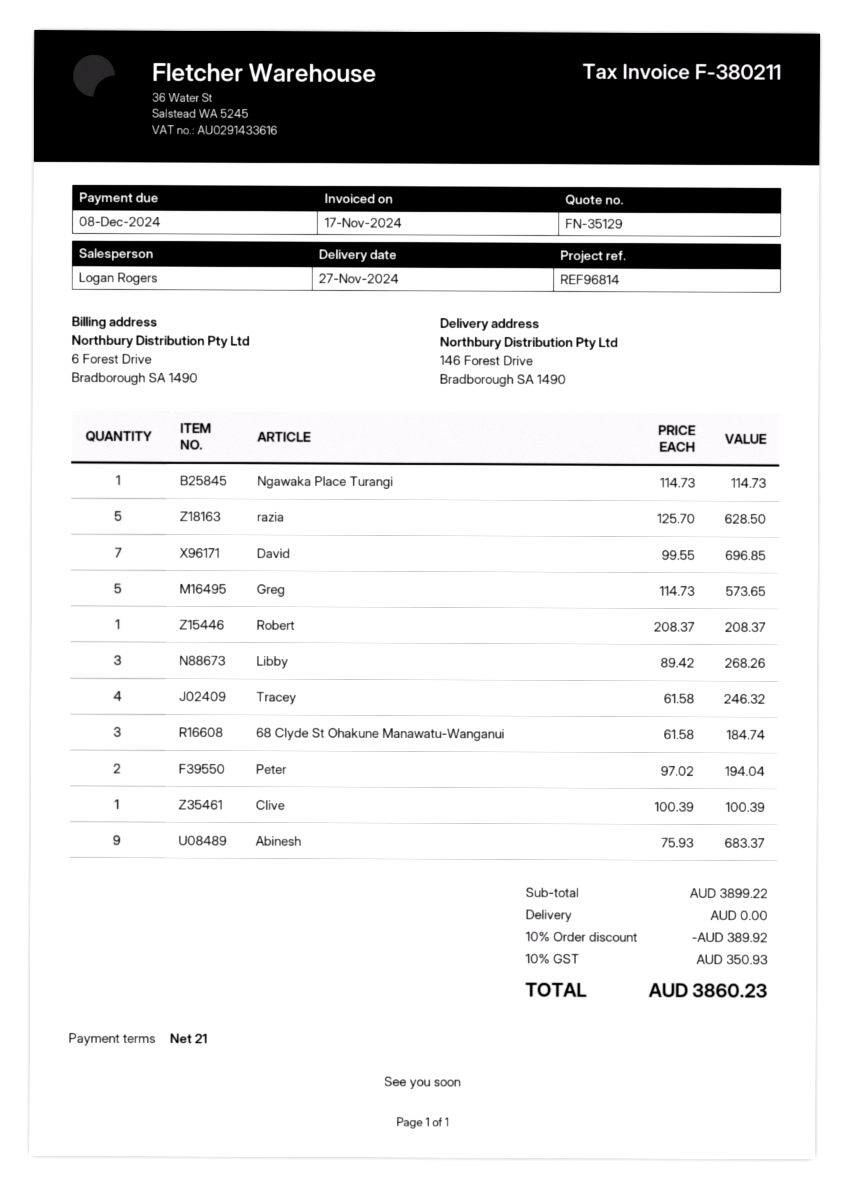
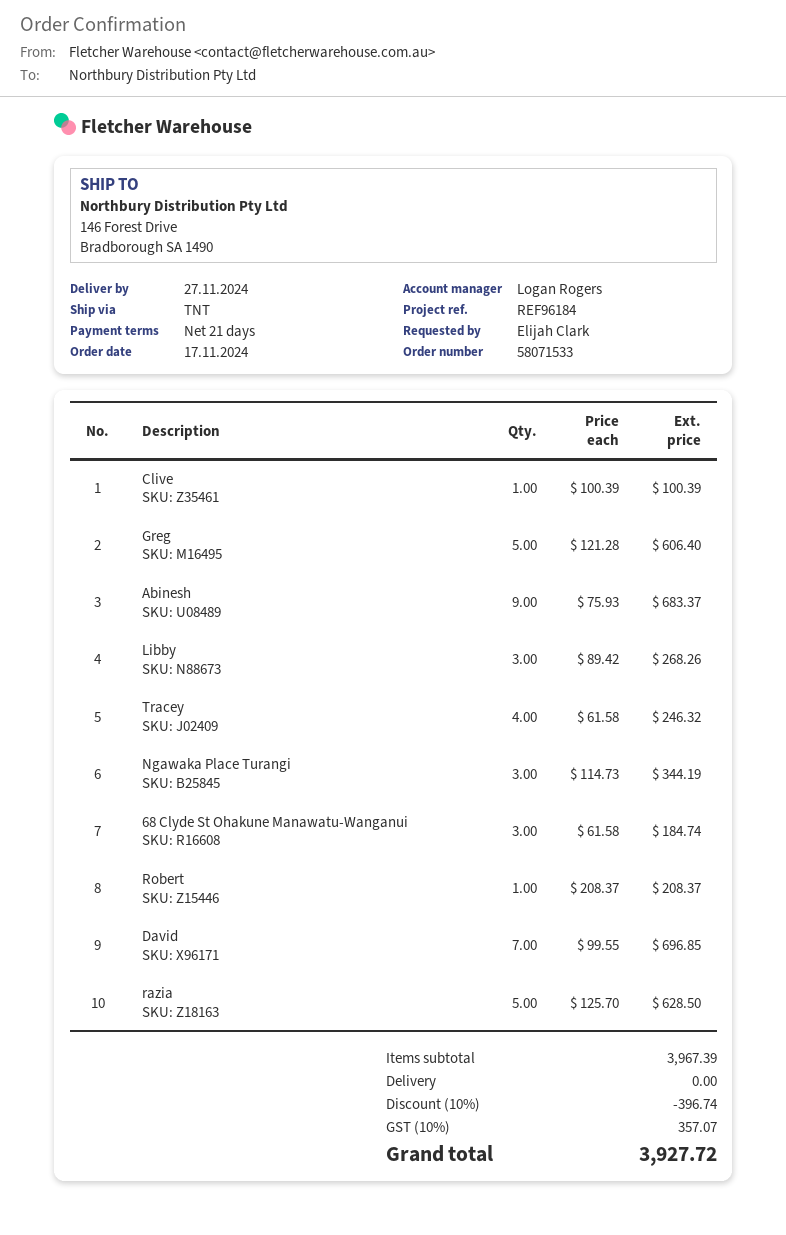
reference: REF96814 -> REF96184
Ngawaka Place Turangi: 1 x 114.73 = 114.73 -> 3 x 114.73 = 344.19
Greg: 5 x 114.73 = 573.65 -> 5 x 121.28 = 606.40
Peter: 2 x 97.02 = 194.04 -> none
subtotal: 3899.22 -> 3967.39
discount: 10% = 389.92 -> 10% = 396.74
tax: 10% = 350.93 -> 10% = 357.07
total: 3860.23 -> 3927.72

